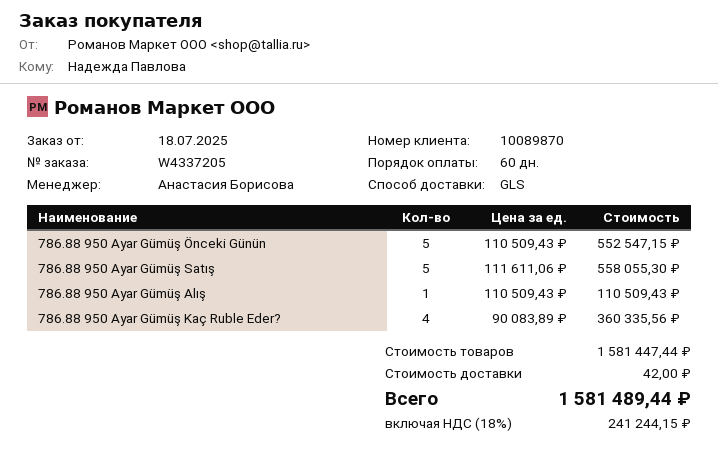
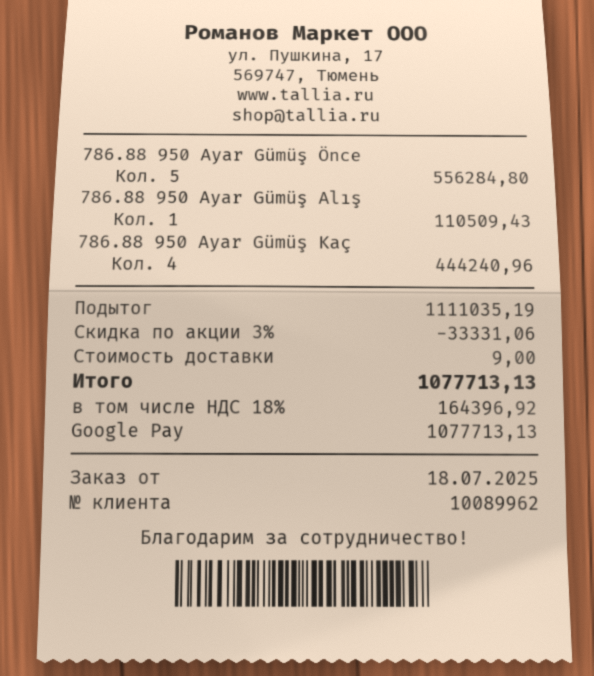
customer number: 10089870 -> 10089962
786.88 950 Ayar Gümüş Önceki Günün: 5 for 552547.15 -> 5 for 556284.80
786.88 950 Ayar Gümüş Satış: 5 for 558055.30 -> none
786.88 950 Ayar Gümüş Kaç Ruble Eder?: 4 for 360335.56 -> 4 for 444240.96
subtotal: 1581447.44 -> 1111035.19
discount: none -> 3% = 33331.06
shipping: 42.00 -> 9.00
tax: 18% = 241244.15 -> 18% = 164396.92
total: 1581489.44 -> 1077713.13

